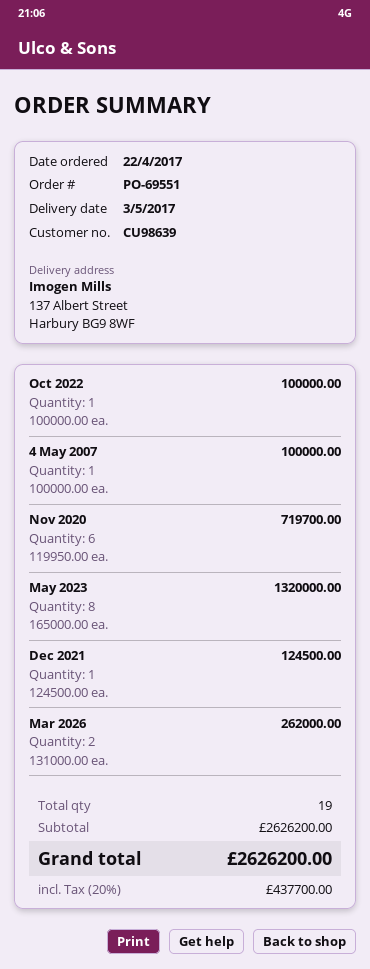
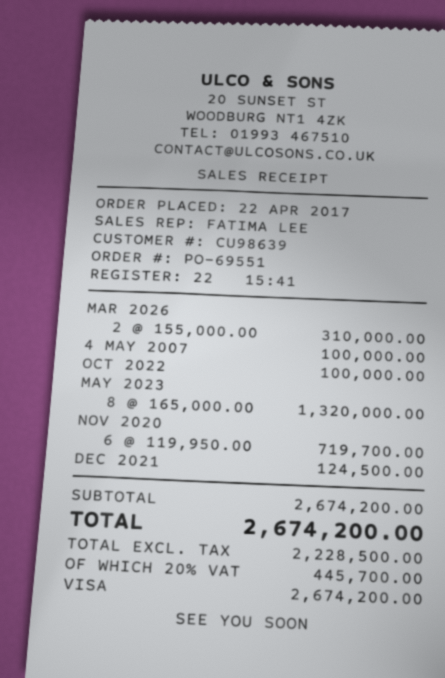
Mar 2026: 2 x 131000.00 = 262000.00 -> 2 x 155000.00 = 310000.00
subtotal: 2626200.00 -> 2674200.00
tax: 20% = 437700.00 -> 20% = 445700.00
total: 2626200.00 -> 2674200.00

